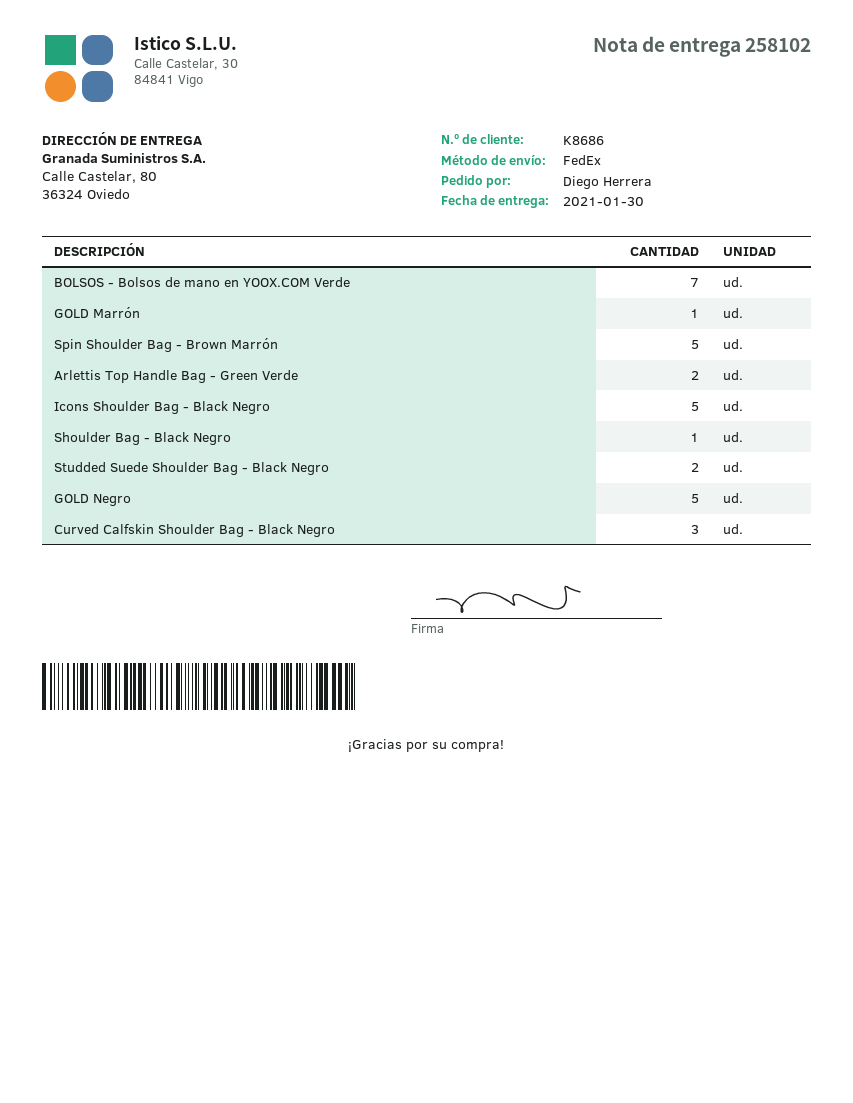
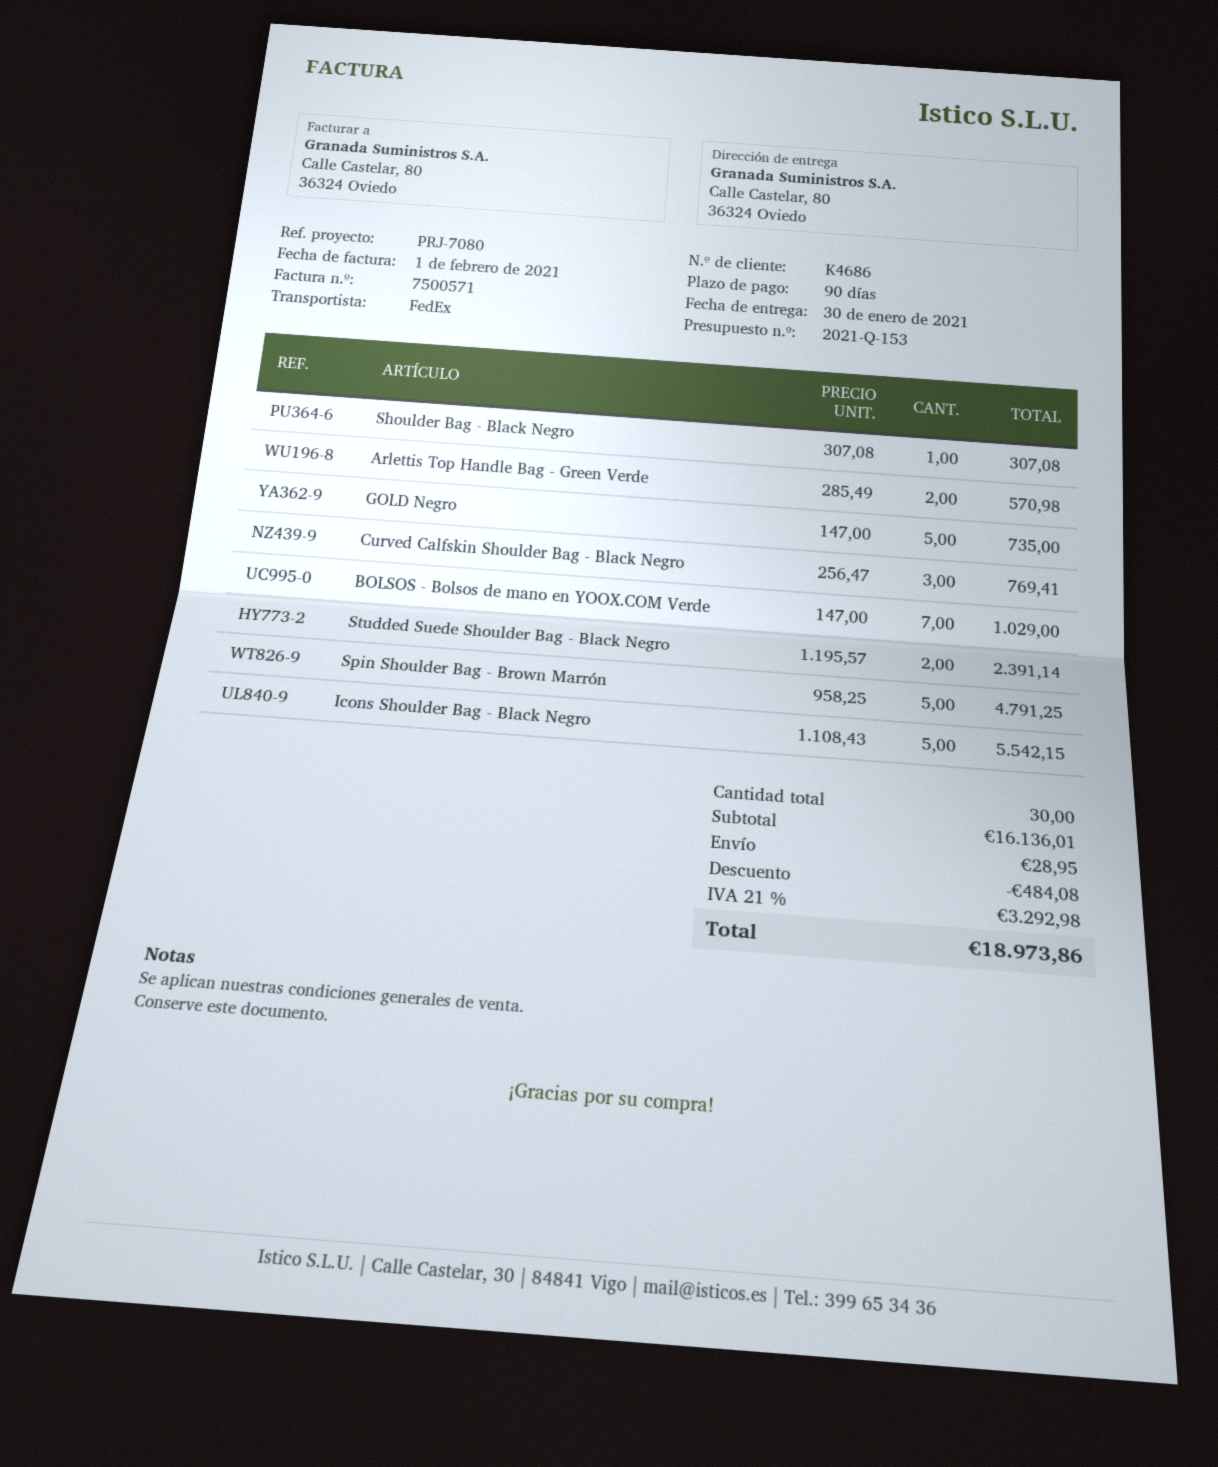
customer number: K8686 -> K4686
GOLD Marrón: 1 -> none

